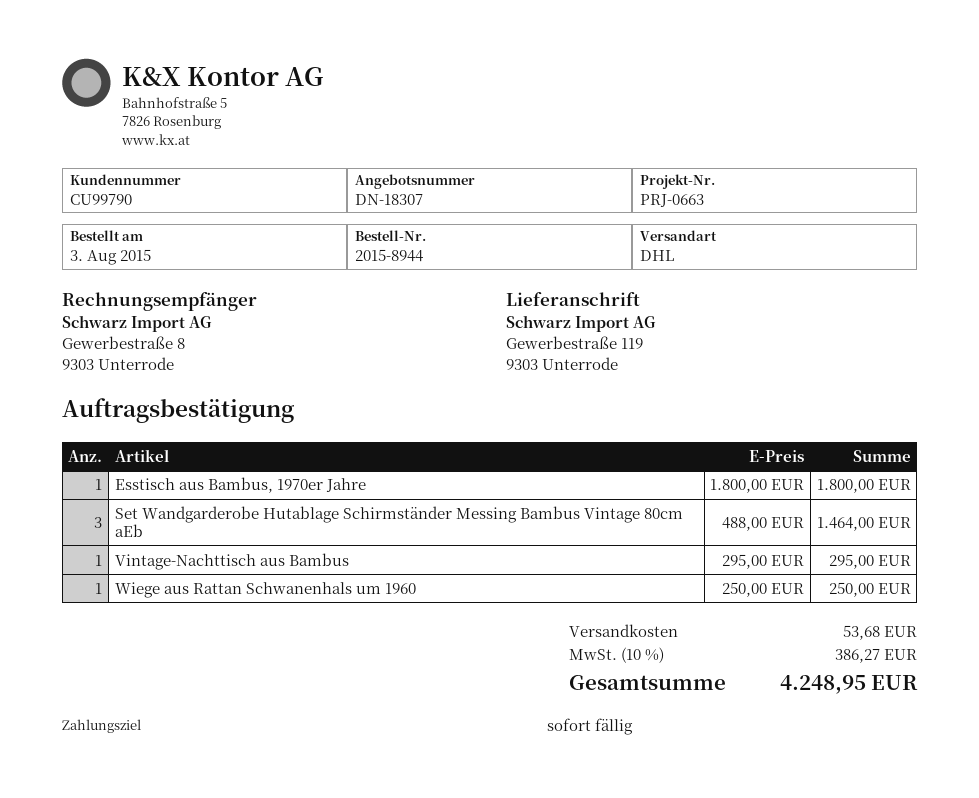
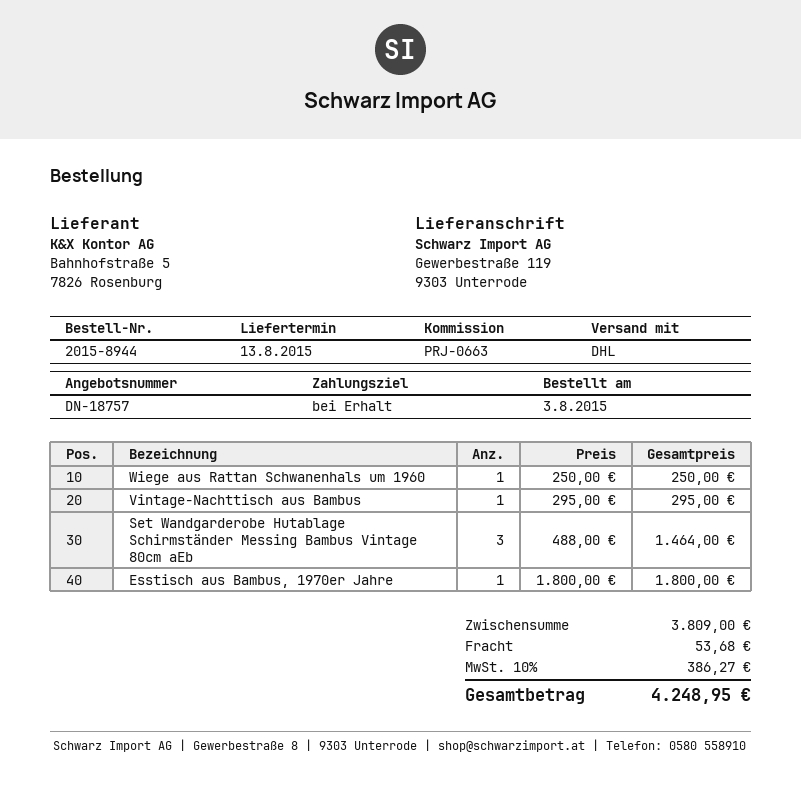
quote number: DN-18307 -> DN-18757

